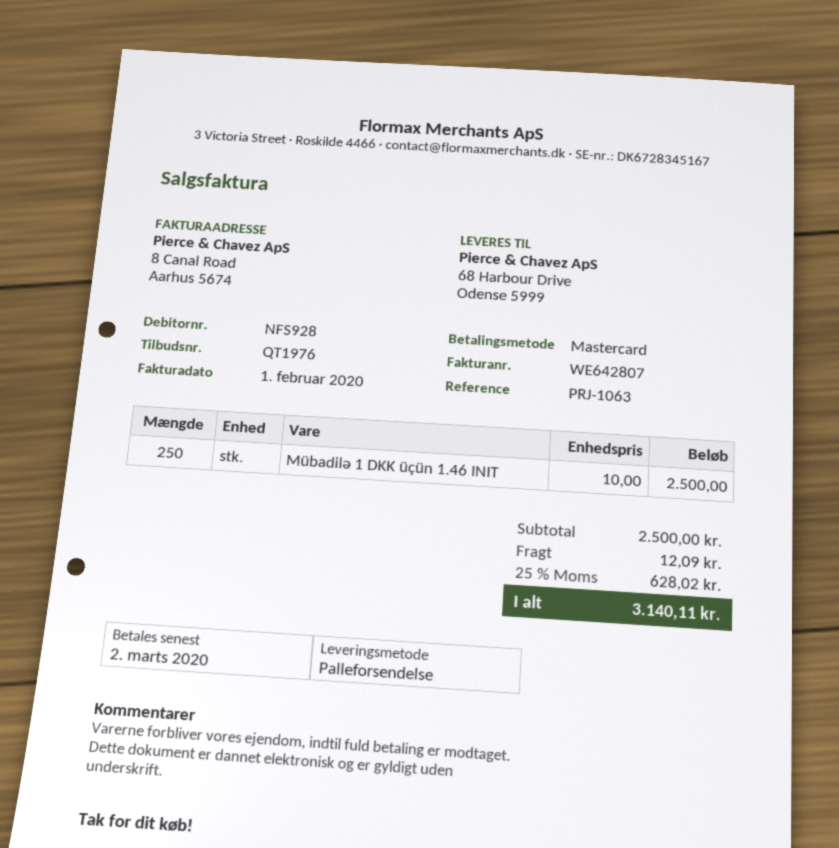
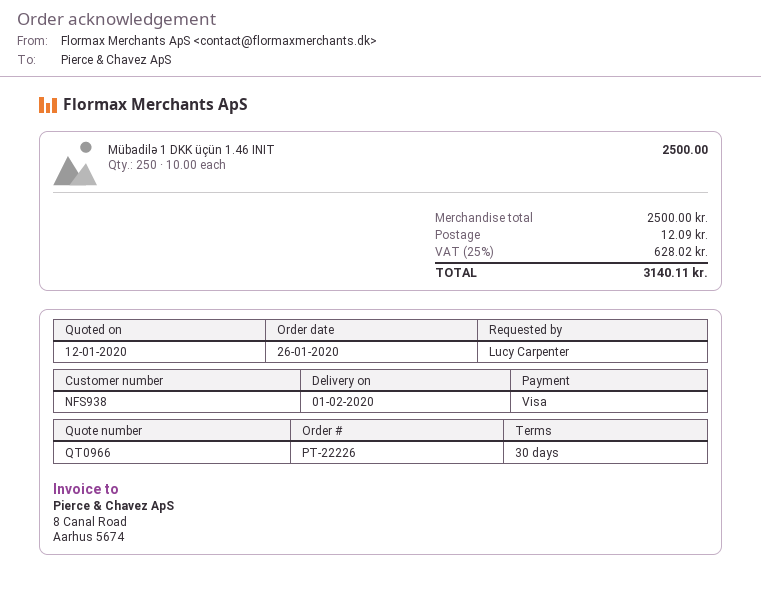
quote number: QT1976 -> QT0966
customer number: NFS928 -> NFS938
payment method: Mastercard -> Visa

